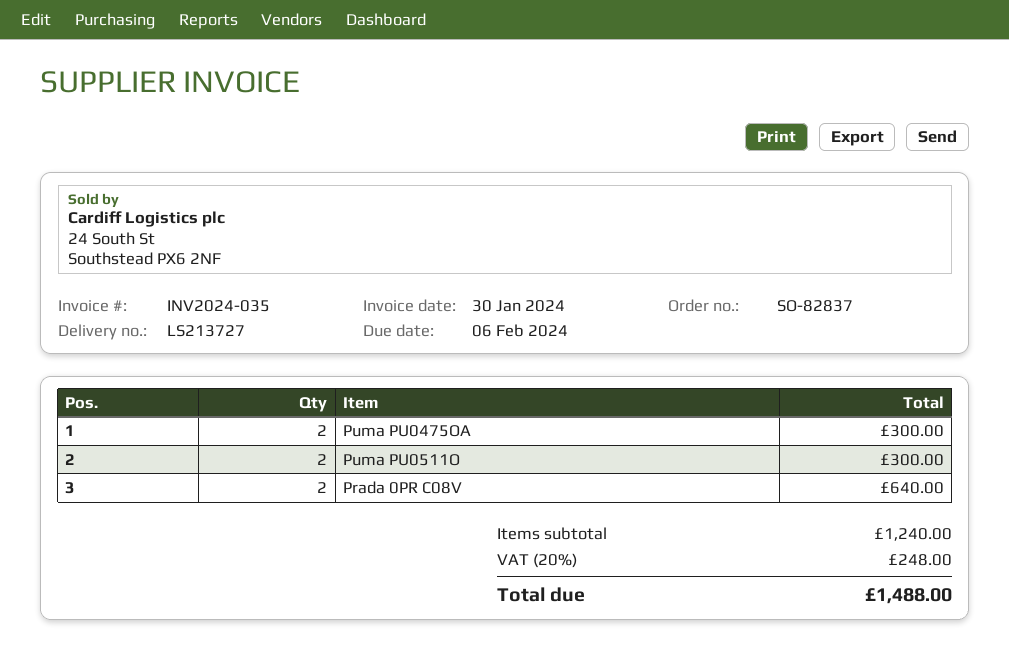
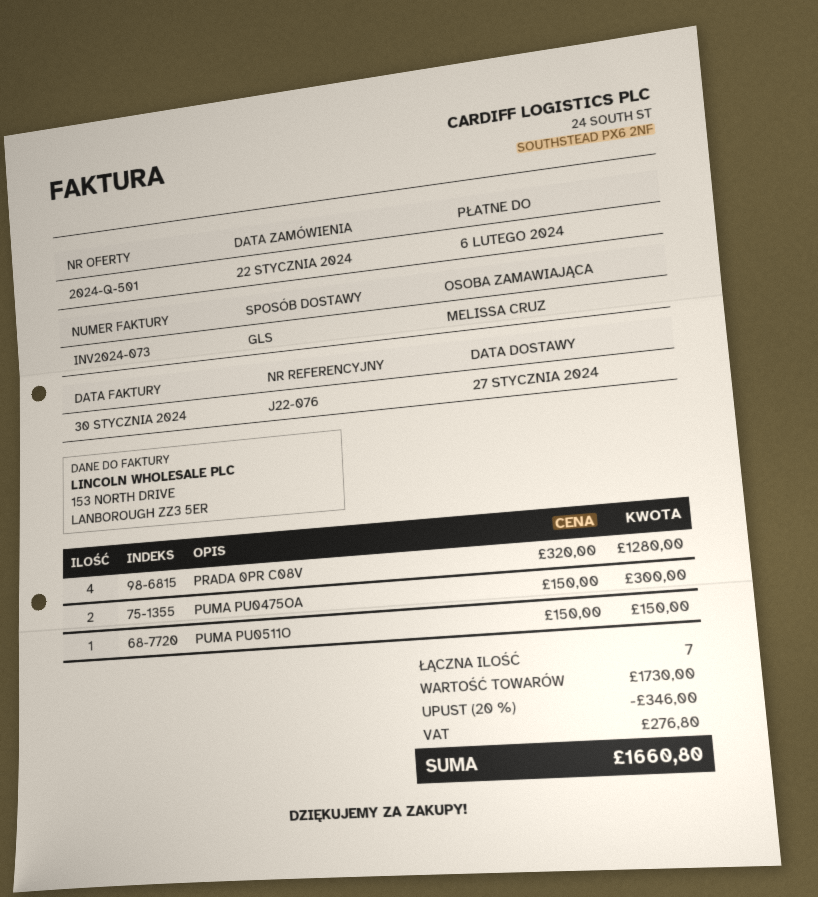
invoice number: INV2024-035 -> INV2024-073
Puma PU0511O: 2 for 300.00 -> 1 for 150.00
Prada 0PR C08V: 2 for 640.00 -> 4 for 1280.00
subtotal: 1240.00 -> 1730.00
discount: none -> 20% = 346.00
tax: 248.00 -> 276.80
total: 1488.00 -> 1660.80

